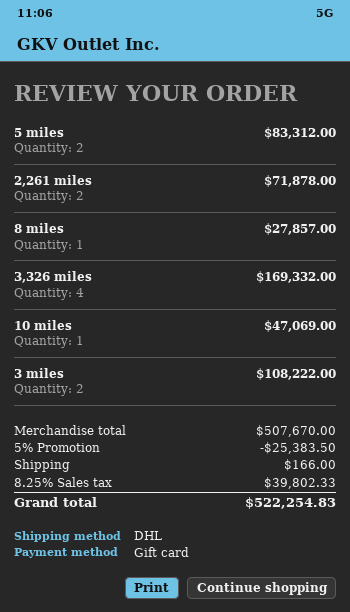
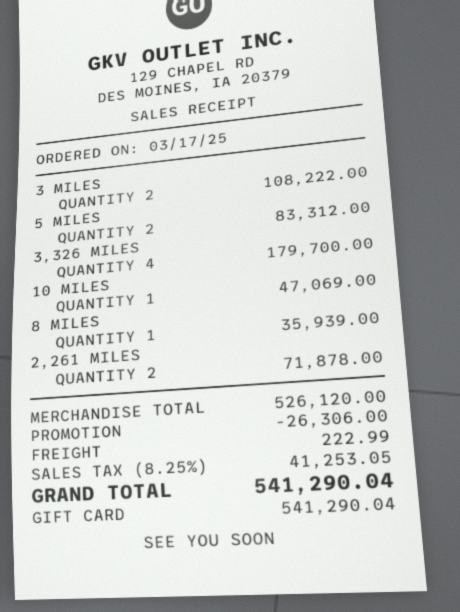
8 miles: 1 for 27857.00 -> 1 for 35939.00
3,326 miles: 4 for 169332.00 -> 4 for 179700.00
subtotal: 507670.00 -> 526120.00
discount: 25383.50 -> 26306.00
shipping: 166.00 -> 222.99
tax: 8.25% = 39802.33 -> 8.25% = 41253.05
total: 522254.83 -> 541290.04

